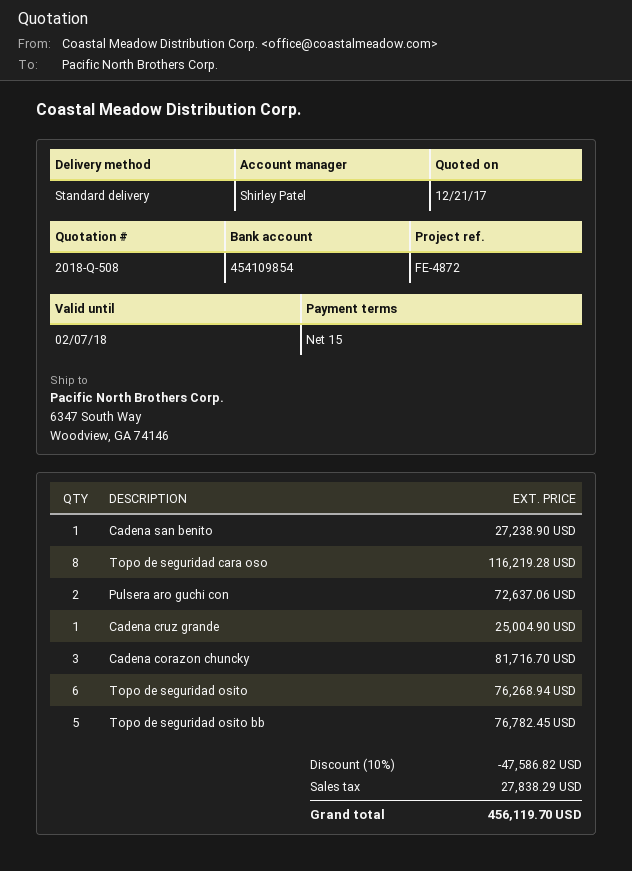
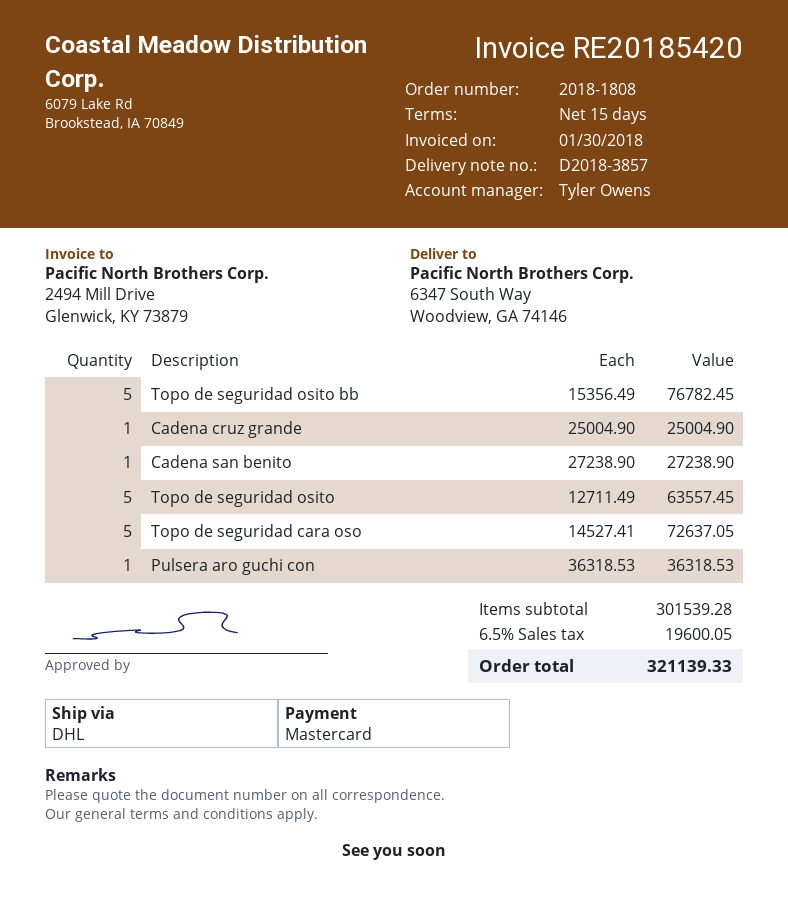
sales rep: Shirley Patel -> Tyler Owens
shipping method: standard -> DHL
Topo de seguridad cara oso: 8 for 116219.28 -> 5 for 72637.05
Pulsera aro guchi con: 2 for 72637.06 -> 1 for 36318.53
Cadena corazon chuncky: 3 for 81716.70 -> none
Topo de seguridad osito: 6 for 76268.94 -> 5 for 63557.45
discount: 10% = 47586.82 -> none
tax: 27838.29 -> 19600.05
total: 456119.70 -> 321139.33

